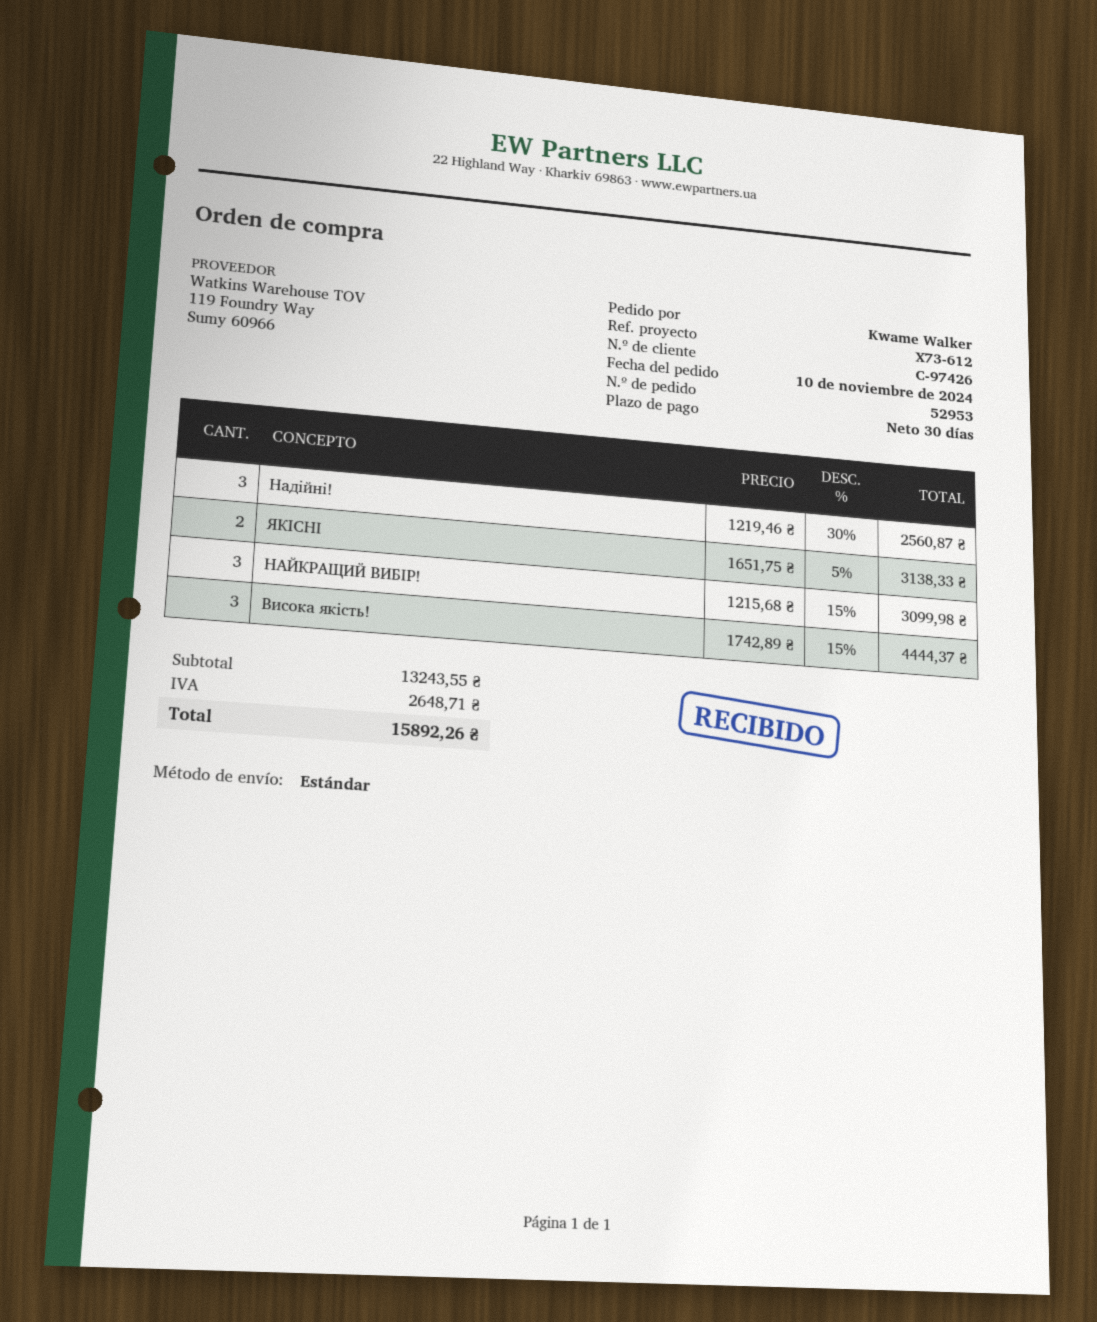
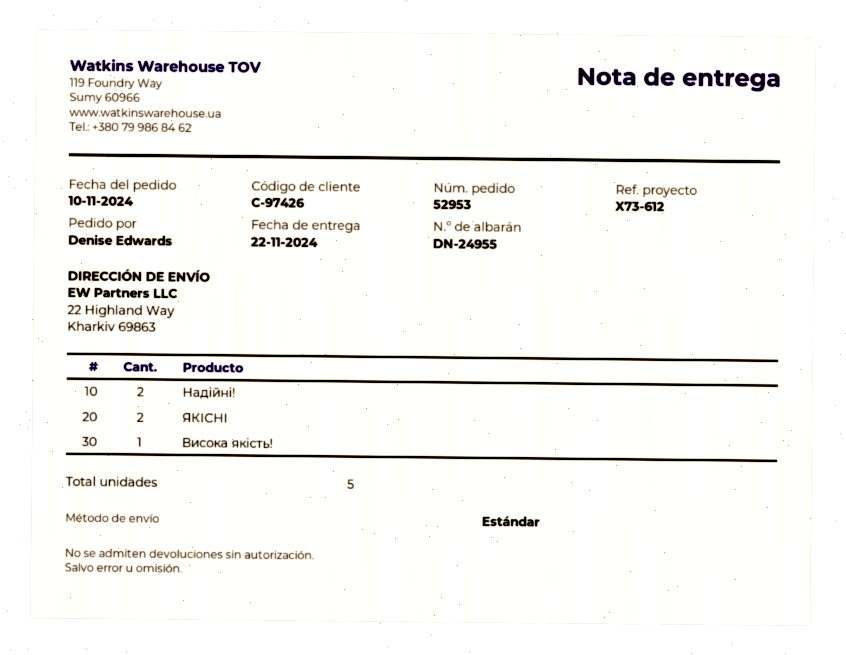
ordered by: Kwame Walker -> Denise Edwards
Надійні!: 3 -> 2
НАЙКРАЩИЙ ВИБІР!: 3 -> none
Висока якість!: 3 -> 1

